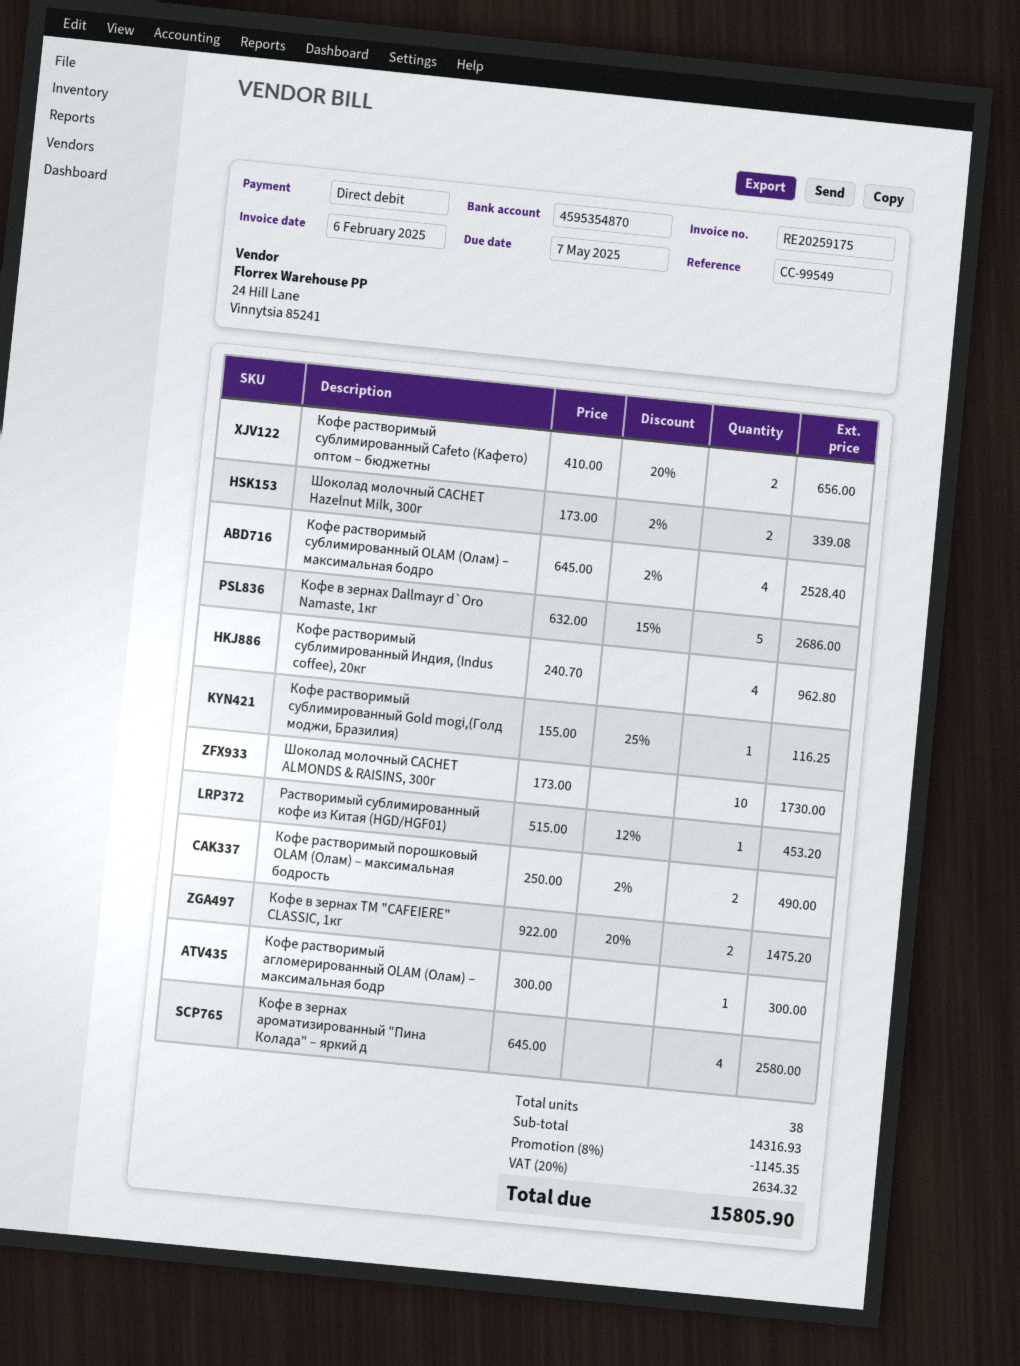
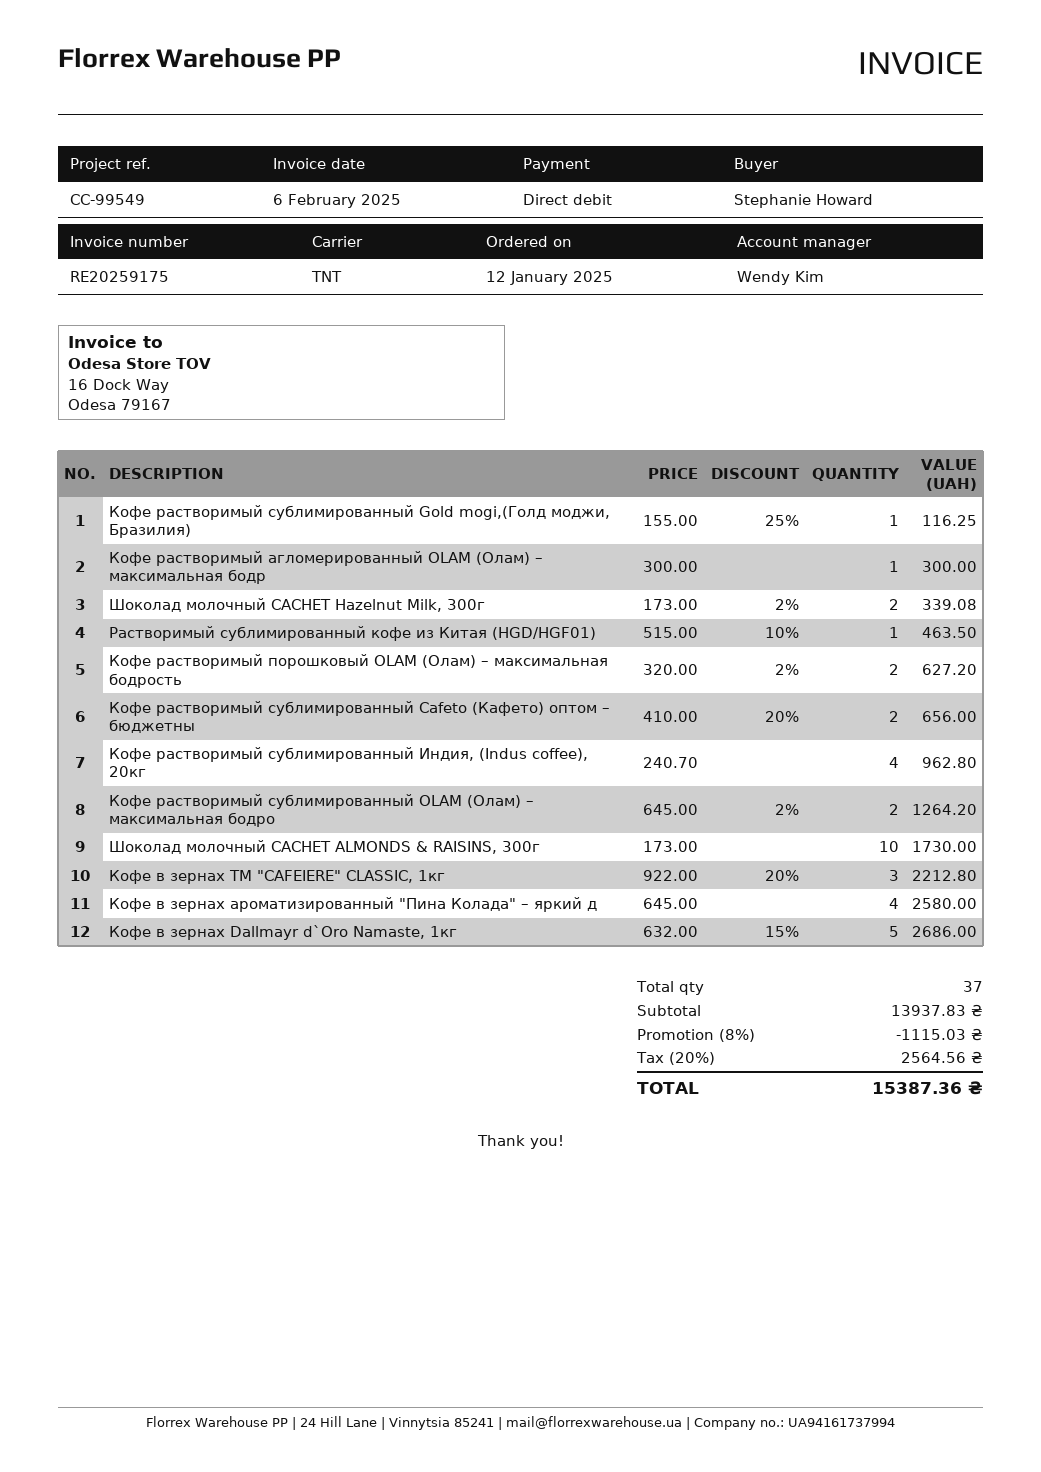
Кофе растворимый сублимированный OLAM (Олам) – максимальная бодро: 4 x 645.00 - 2% = 2528.40 -> 2 x 645.00 - 2% = 1264.20
Растворимый сублимированный кофе из Китая (HGD/HGF01): 1 x 515.00 - 12% = 453.20 -> 1 x 515.00 - 10% = 463.50
Кофе растворимый порошковый OLAM (Олам) – максимальная бодрость: 2 x 250.00 - 2% = 490.00 -> 2 x 320.00 - 2% = 627.20
Кофе в зернах ТМ "CAFEIERE" CLASSIC, 1кг: 2 x 922.00 - 20% = 1475.20 -> 3 x 922.00 - 20% = 2212.80
total quantity: 38 -> 37
subtotal: 14316.93 -> 13937.83
discount: 8% = 1145.35 -> 8% = 1115.03
tax: 20% = 2634.32 -> 20% = 2564.56
total: 15805.90 -> 15387.36

